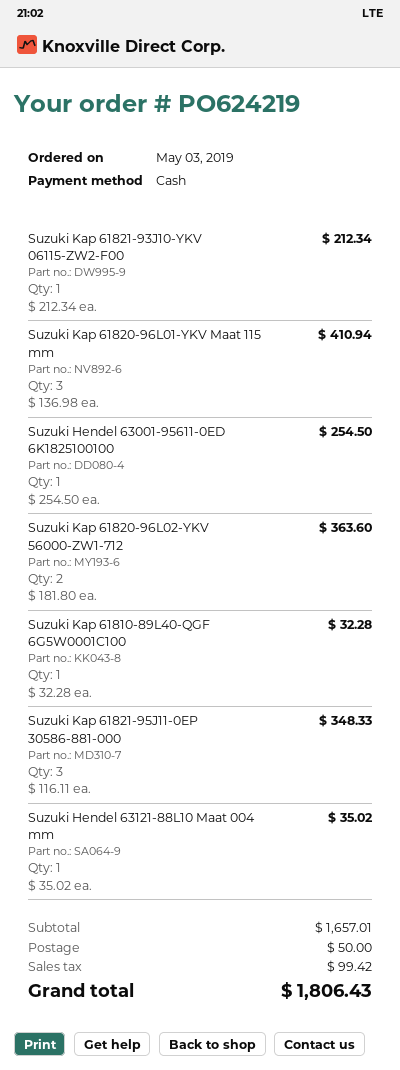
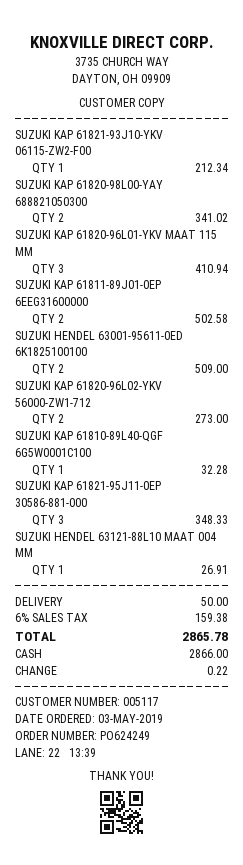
order number: PO624219 -> PO624249
Suzuki Hendel 63001-95611-0ED 6K1825100100: 1 for 254.50 -> 2 for 509.00
Suzuki Kap 61820-96L02-YKV 56000-ZW1-712: 2 for 363.60 -> 2 for 273.00
Suzuki Hendel 63121-88L10 Maat 004 mm: 1 for 35.02 -> 1 for 26.91
SUZUKI KAP 61820-98L00-YAY 688821050300: none -> 2 for 341.02
SUZUKI KAP 61811-89J01-0EP 6EEG31600000: none -> 2 for 502.58
tax: 99.42 -> 159.38
total: 1806.43 -> 2865.78

